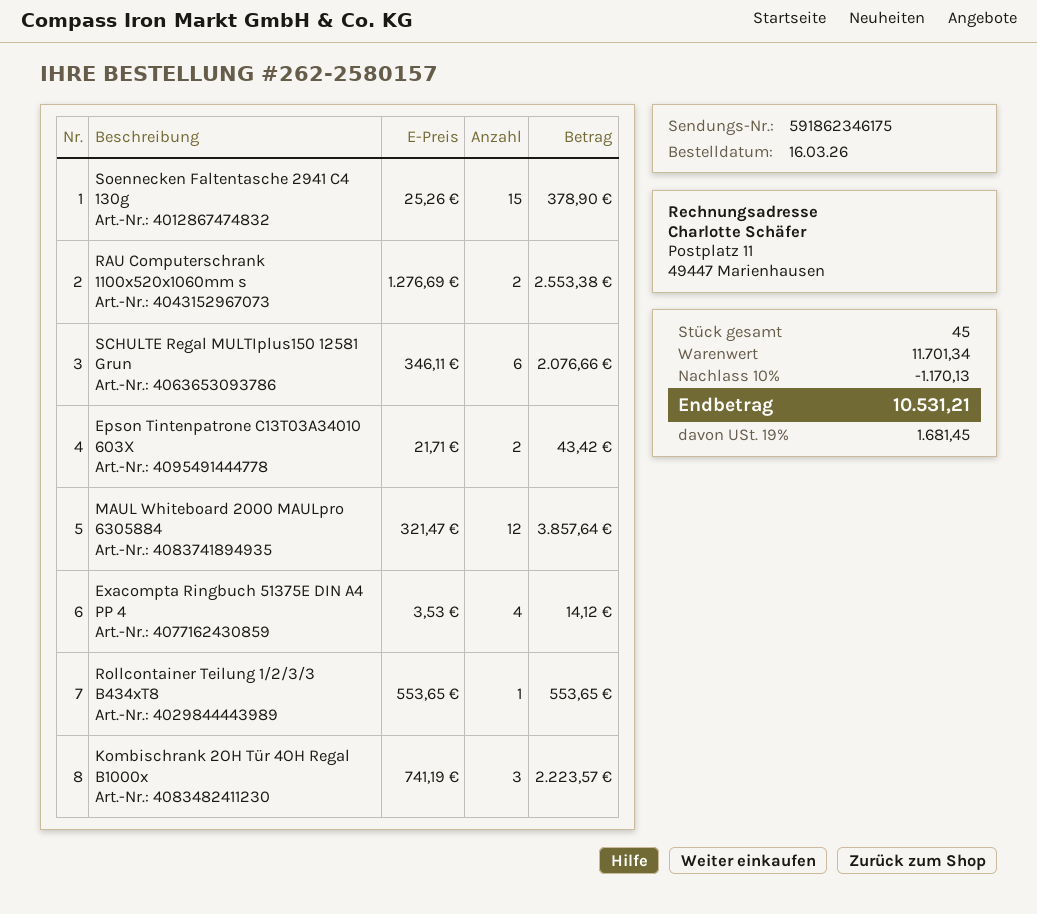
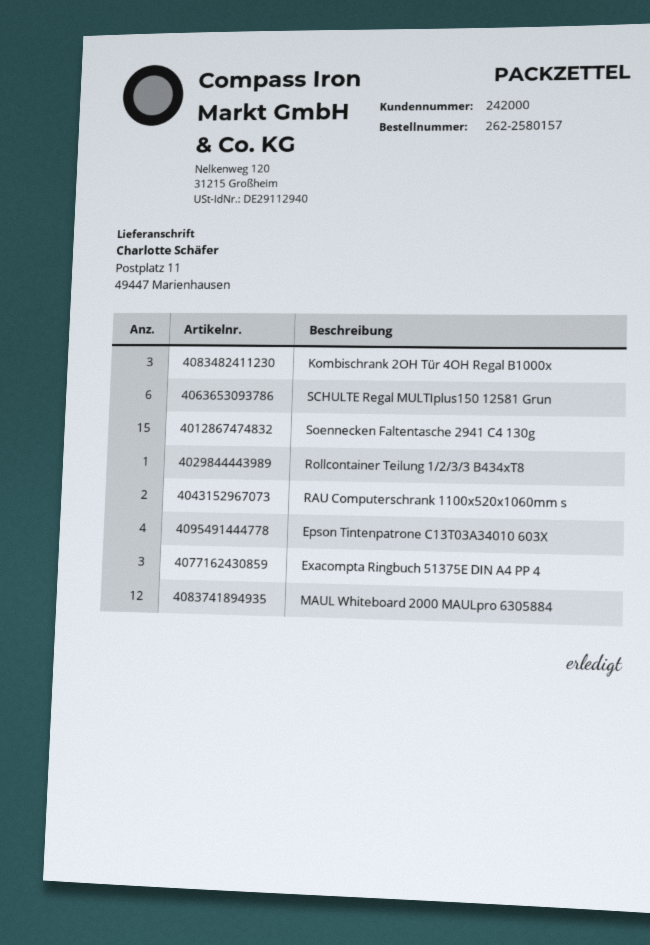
Epson Tintenpatrone C13T03A34010 603X: 2 -> 4
Exacompta Ringbuch 51375E DIN A4 PP 4: 4 -> 3

